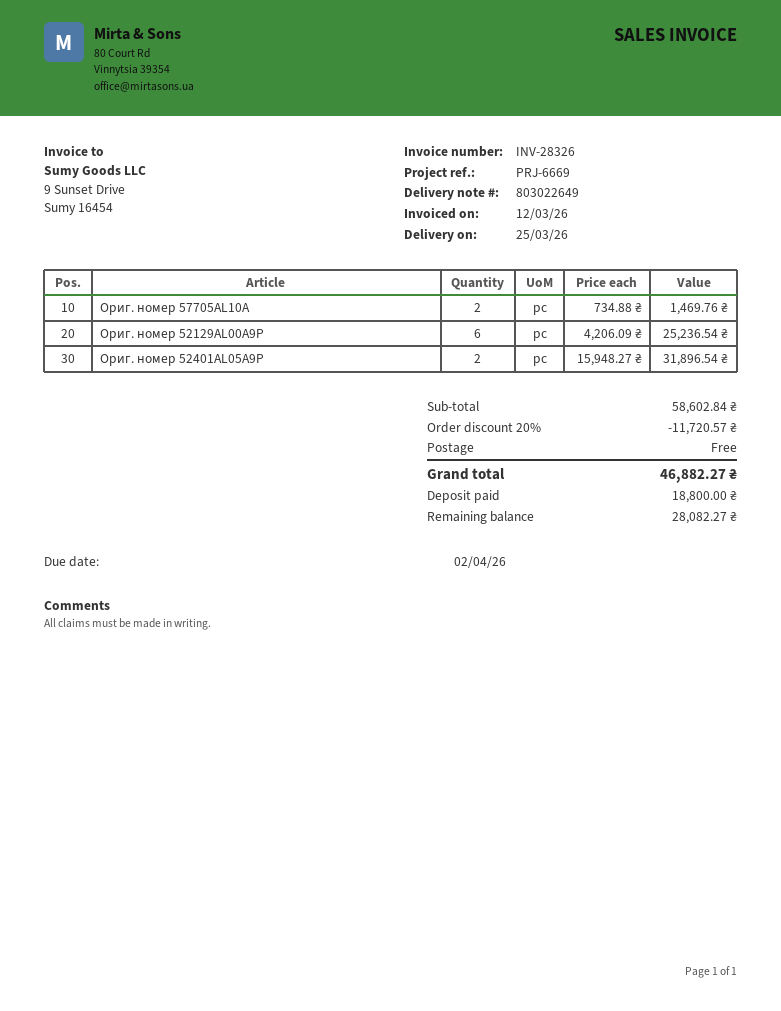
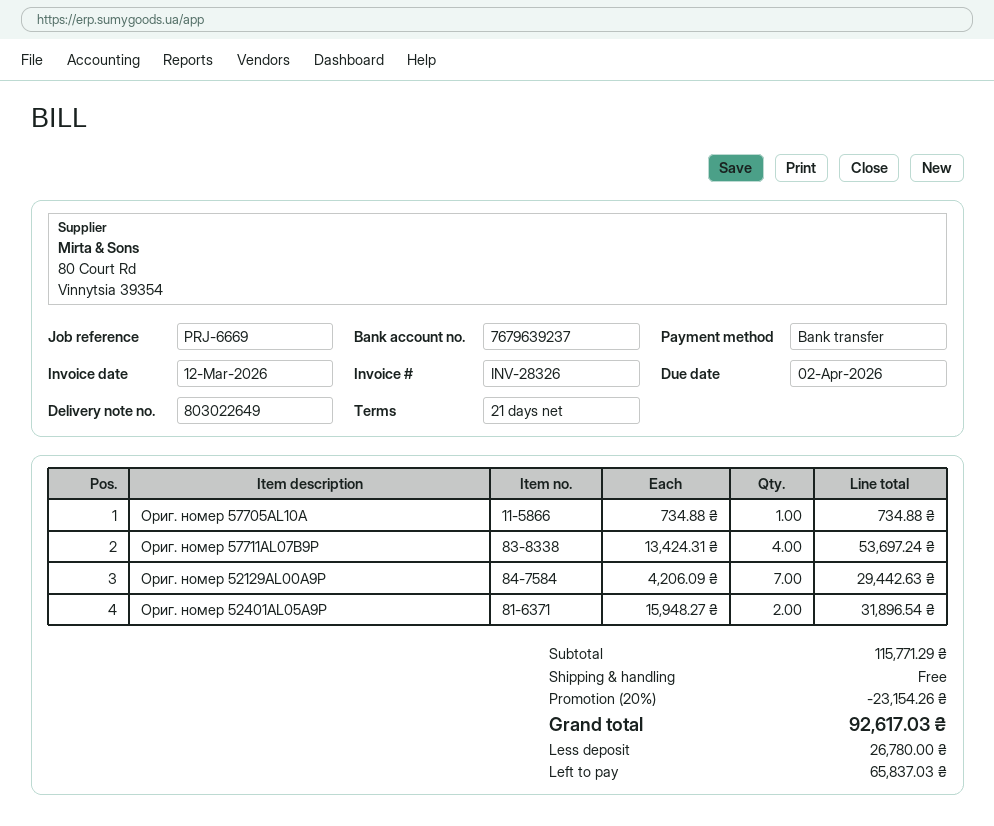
Ориг. номер 57705AL10A: 2 x 734.88 = 1469.76 -> 1 x 734.88 = 734.88
Ориг. номер 52129AL00A9P: 6 x 4206.09 = 25236.54 -> 7 x 4206.09 = 29442.63
Ориг. номер 57711AL07B9P: none -> 4 x 13424.31 = 53697.24
subtotal: 58602.84 -> 115771.29
discount: 20% = 11720.57 -> 20% = 23154.26
total: 46882.27 -> 92617.03
deposit: 18800.00 -> 26780.00
balance: 28082.27 -> 65837.03

